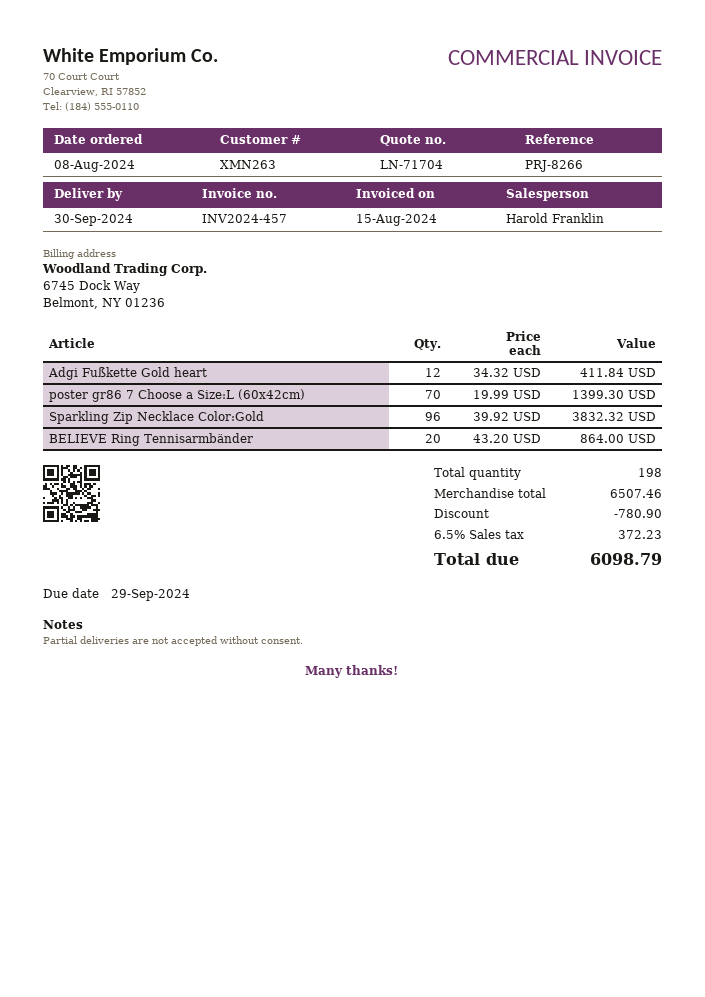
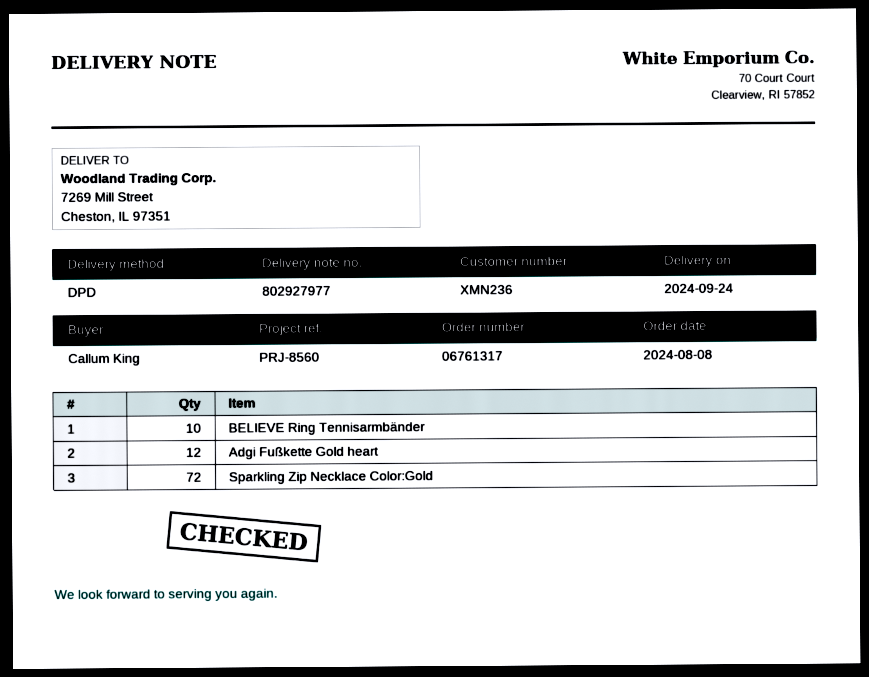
delivery date: 2024-09-30 -> 2024-09-24
customer number: XMN263 -> XMN236
reference: PRJ-8266 -> PRJ-8560
poster gr86 7 Choose a Size:L (60x42cm): 70 -> none
Sparkling Zip Necklace Color:Gold: 96 -> 72
BELIEVE Ring Tennisarmbänder: 20 -> 10

